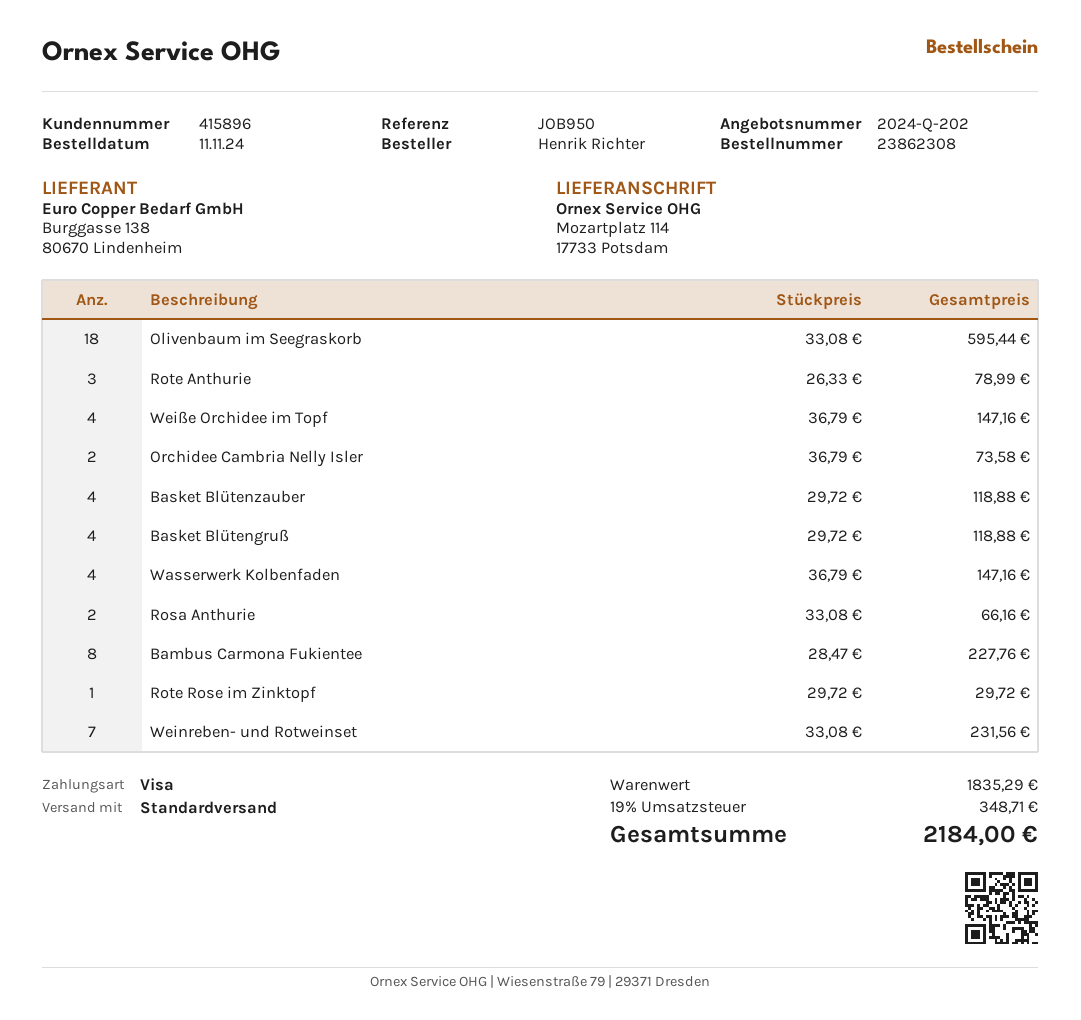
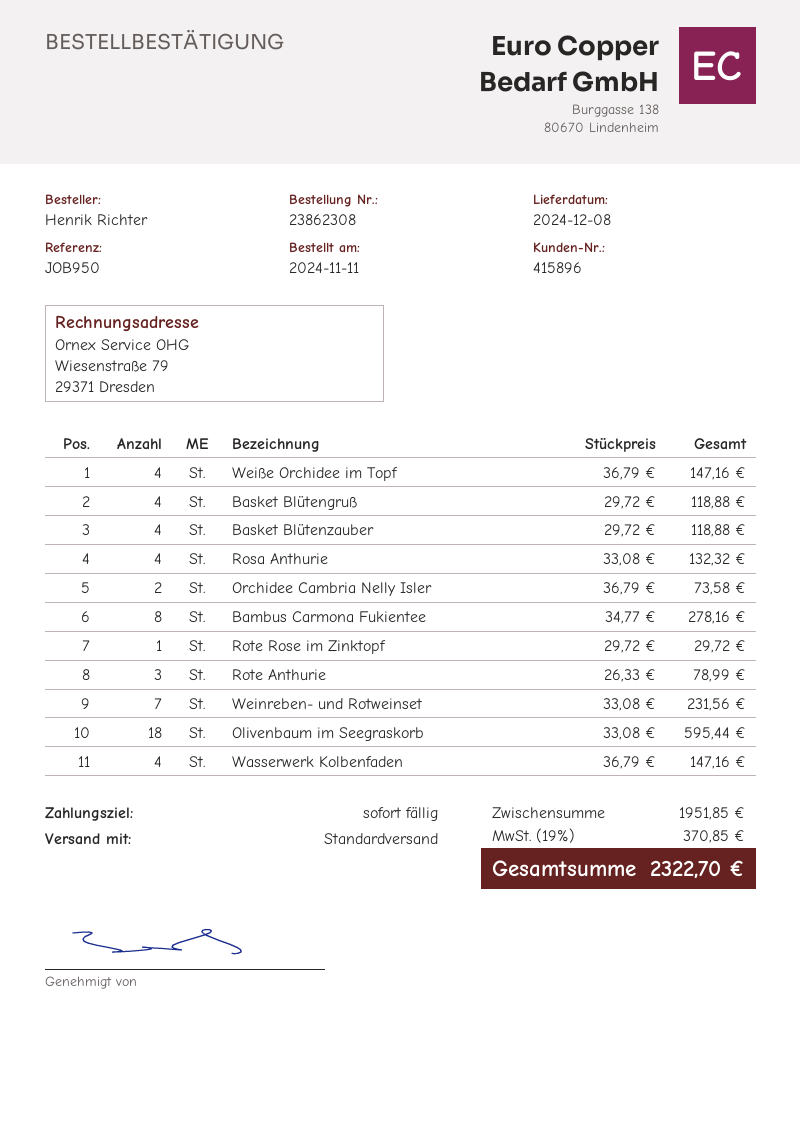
Rosa Anthurie: 2 x 33.08 = 66.16 -> 4 x 33.08 = 132.32
Bambus Carmona Fukientee: 8 x 28.47 = 227.76 -> 8 x 34.77 = 278.16
subtotal: 1835.29 -> 1951.85
tax: 19% = 348.71 -> 19% = 370.85
total: 2184.00 -> 2322.70

